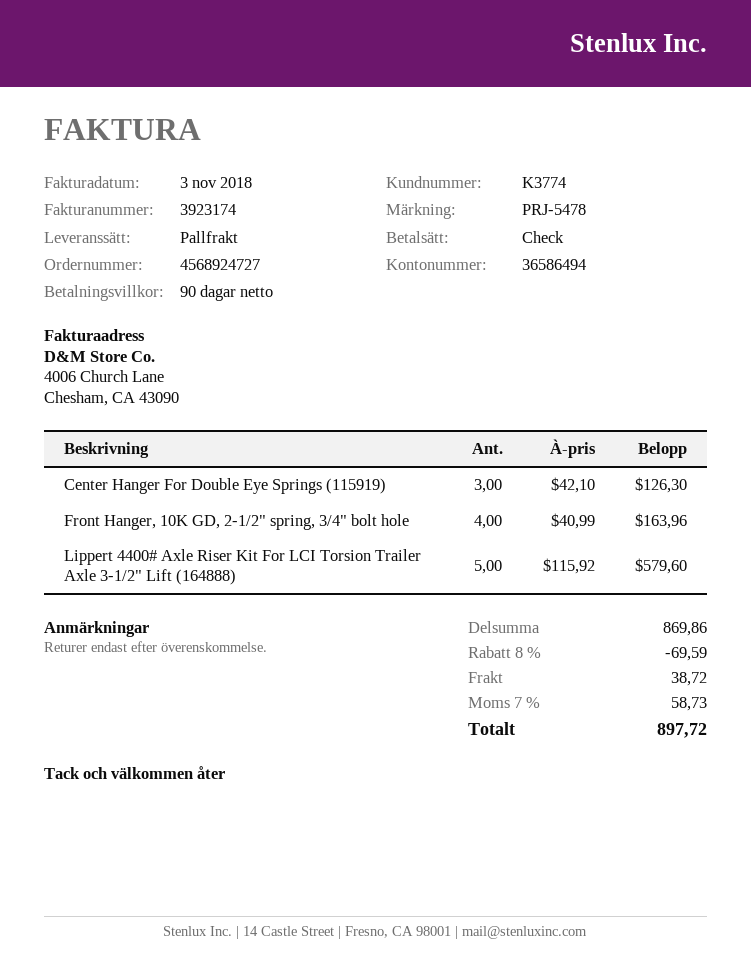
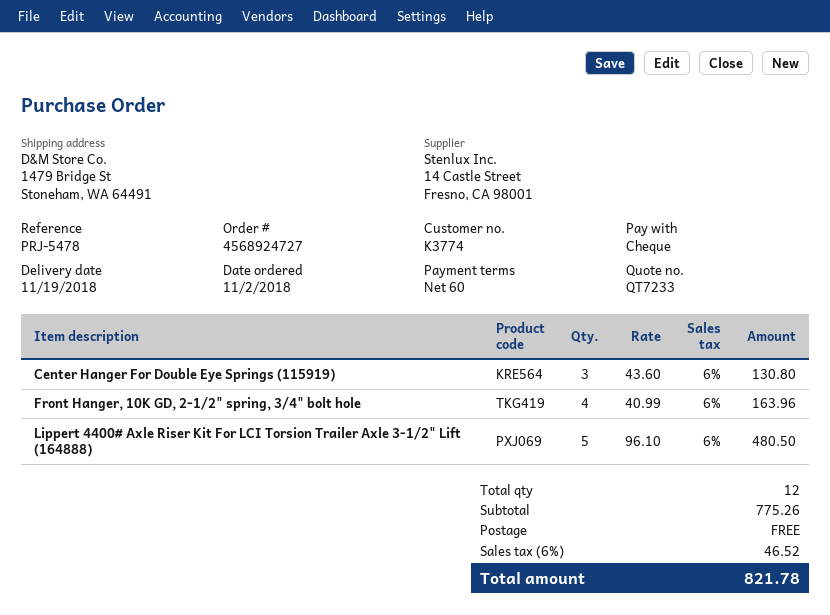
payment terms: 90 days -> 60 days
Center Hanger For Double Eye Springs (115919): 3 x 42.10 = 126.30 -> 3 x 43.60 = 130.80
Lippert 4400# Axle Riser Kit For LCI Torsion Trailer Axle 3-1/2" Lift (164888): 5 x 115.92 = 579.60 -> 5 x 96.10 = 480.50
subtotal: 869.86 -> 775.26
discount: 8% = 69.59 -> none
shipping: 38.72 -> 0.00
tax: 7% = 58.73 -> 6% = 46.52
total: 897.72 -> 821.78

